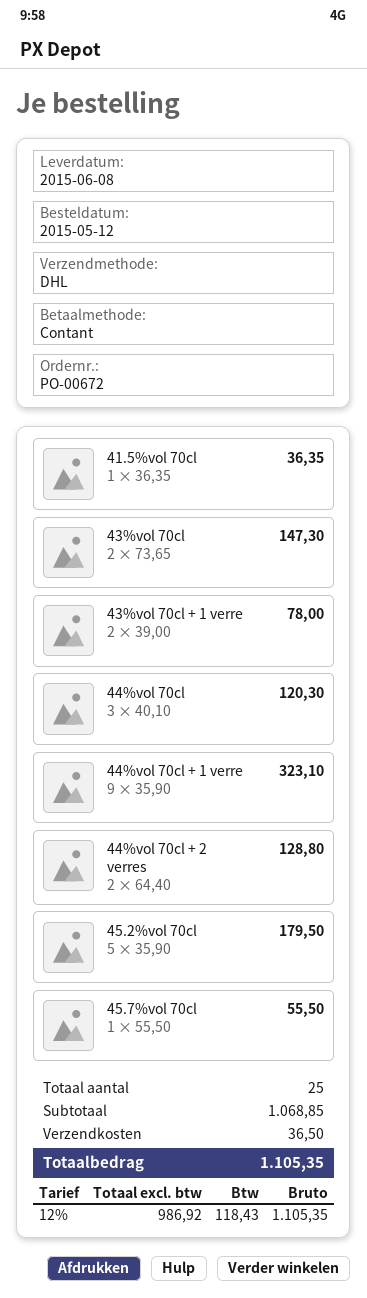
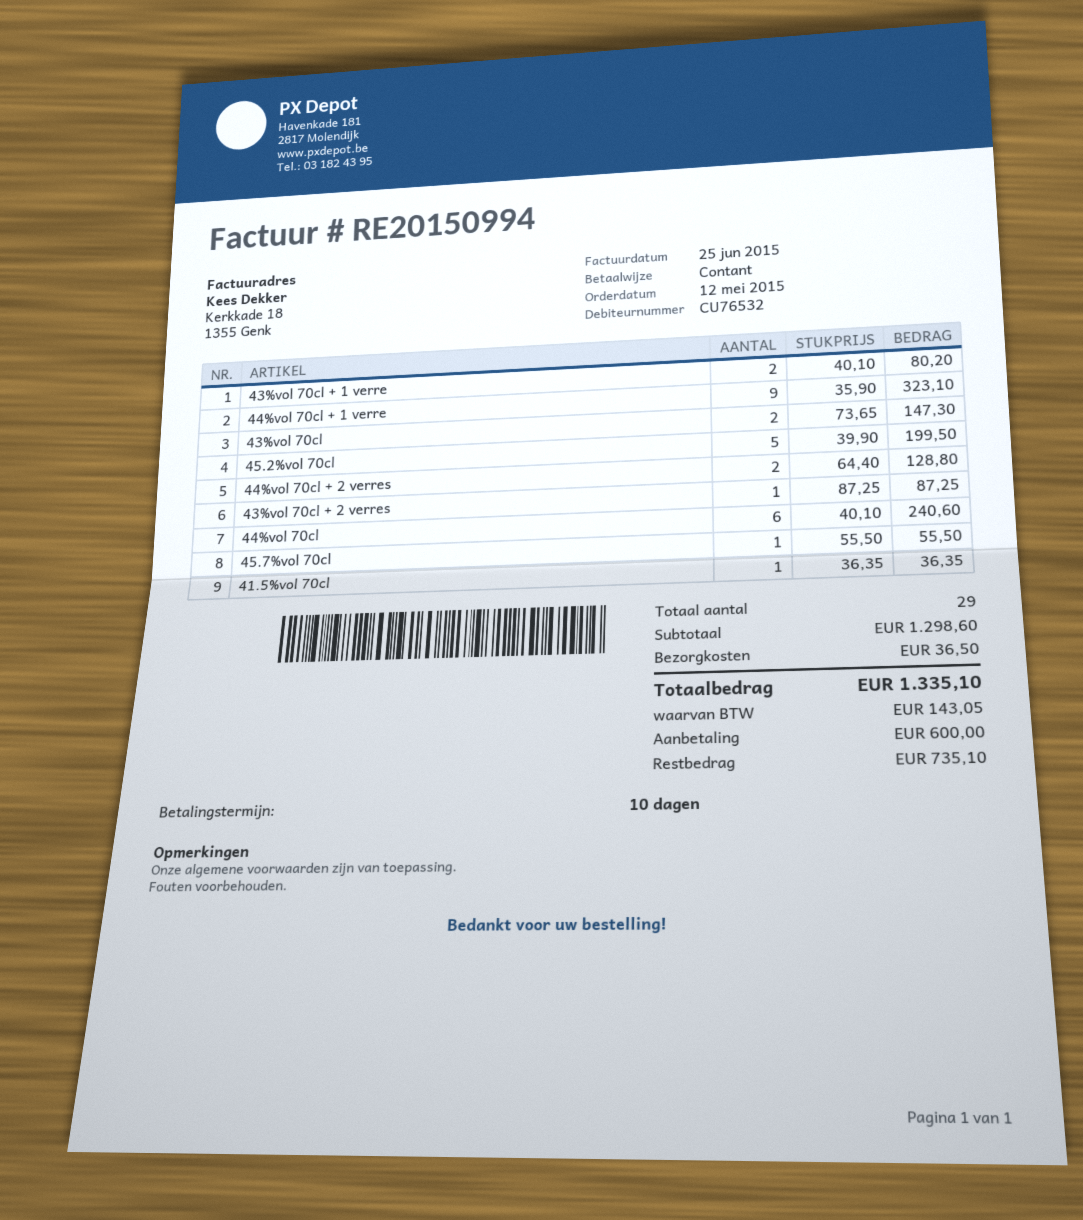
43%vol 70cl + 1 verre: 2 x 39.00 = 78.00 -> 2 x 40.10 = 80.20
44%vol 70cl: 3 x 40.10 = 120.30 -> 6 x 40.10 = 240.60
45.2%vol 70cl: 5 x 35.90 = 179.50 -> 5 x 39.90 = 199.50
43%vol 70cl + 2 verres: none -> 1 x 87.25 = 87.25
total quantity: 25 -> 29
subtotal: 1068.85 -> 1298.60
tax: 118.43 -> 143.05
total: 1105.35 -> 1335.10

